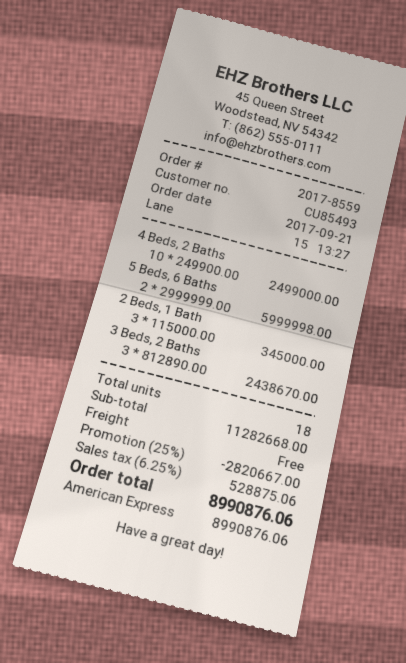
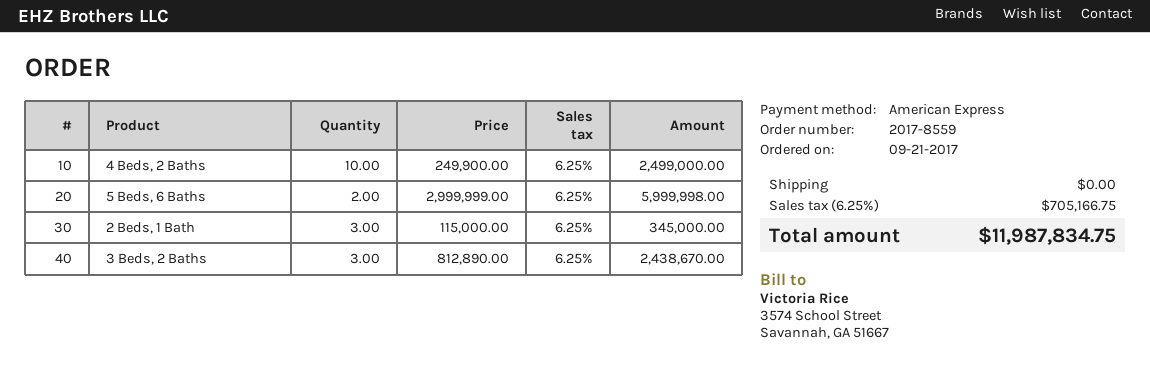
discount: 25% = 2820667.00 -> none
tax: 6.25% = 528875.06 -> 6.25% = 705166.75
total: 8990876.06 -> 11987834.75

